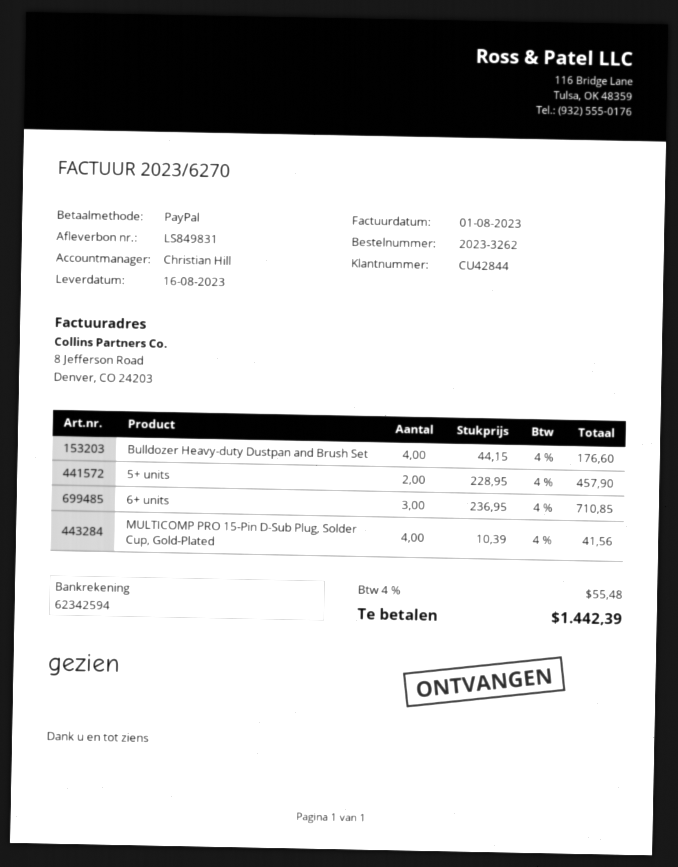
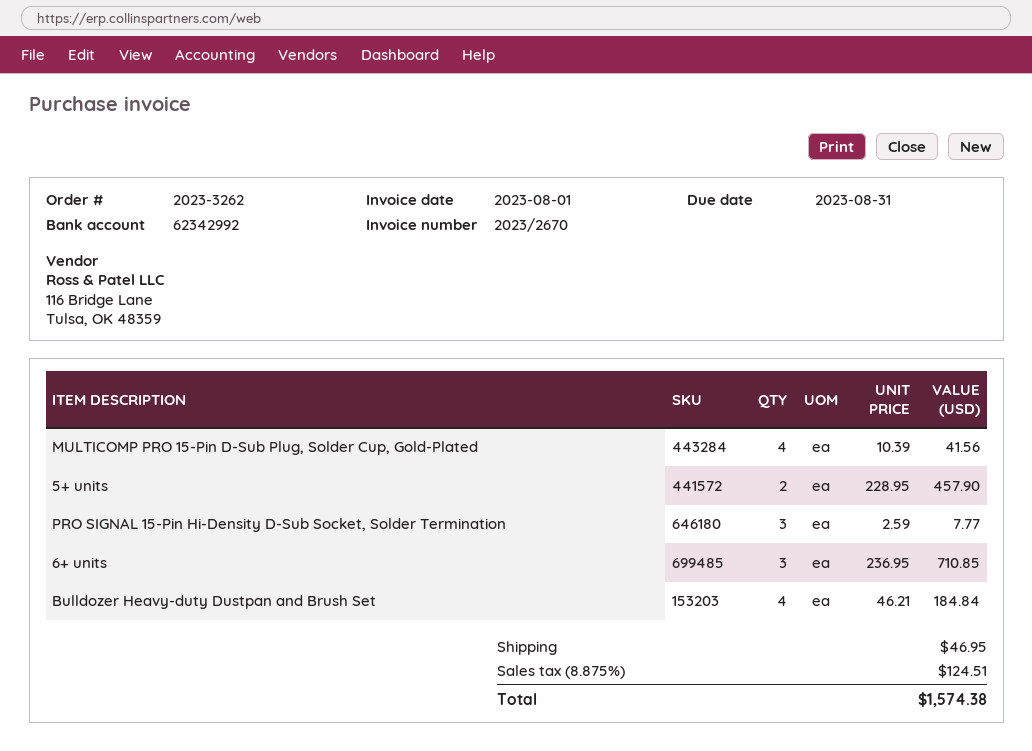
invoice number: 2023/6270 -> 2023/2670
bank account: 62342594 -> 62342992
Bulldozer Heavy-duty Dustpan and Brush Set: 4 x 44.15 = 176.60 -> 4 x 46.21 = 184.84
PRO SIGNAL 15-Pin Hi-Density D-Sub Socket, Solder Termination: none -> 3 x 2.59 = 7.77
shipping: none -> 46.95
tax: 4% = 55.48 -> 8.875% = 124.51
total: 1442.39 -> 1574.38

